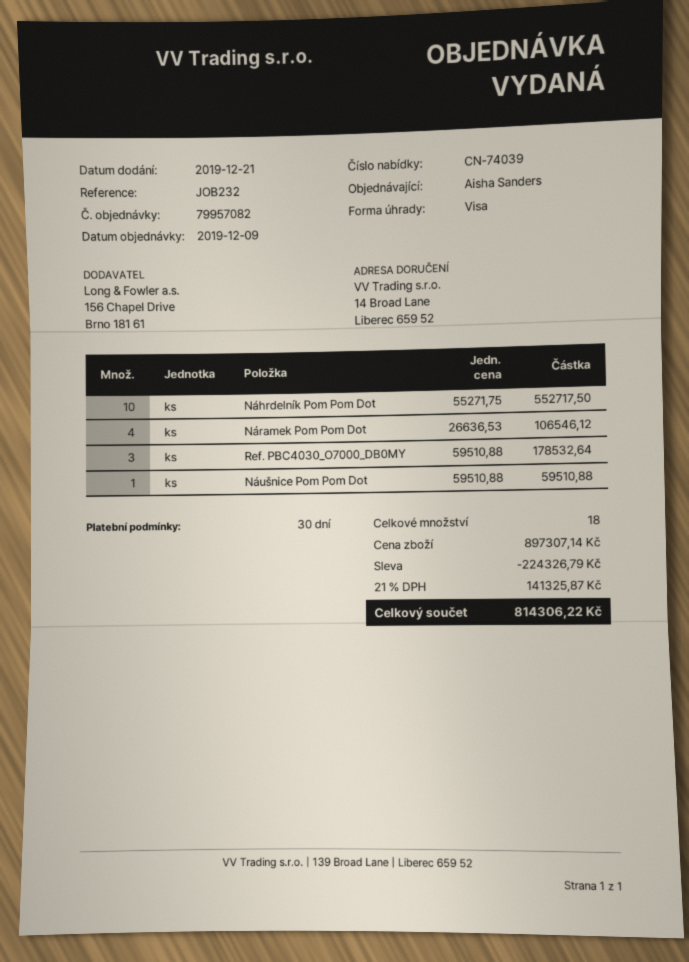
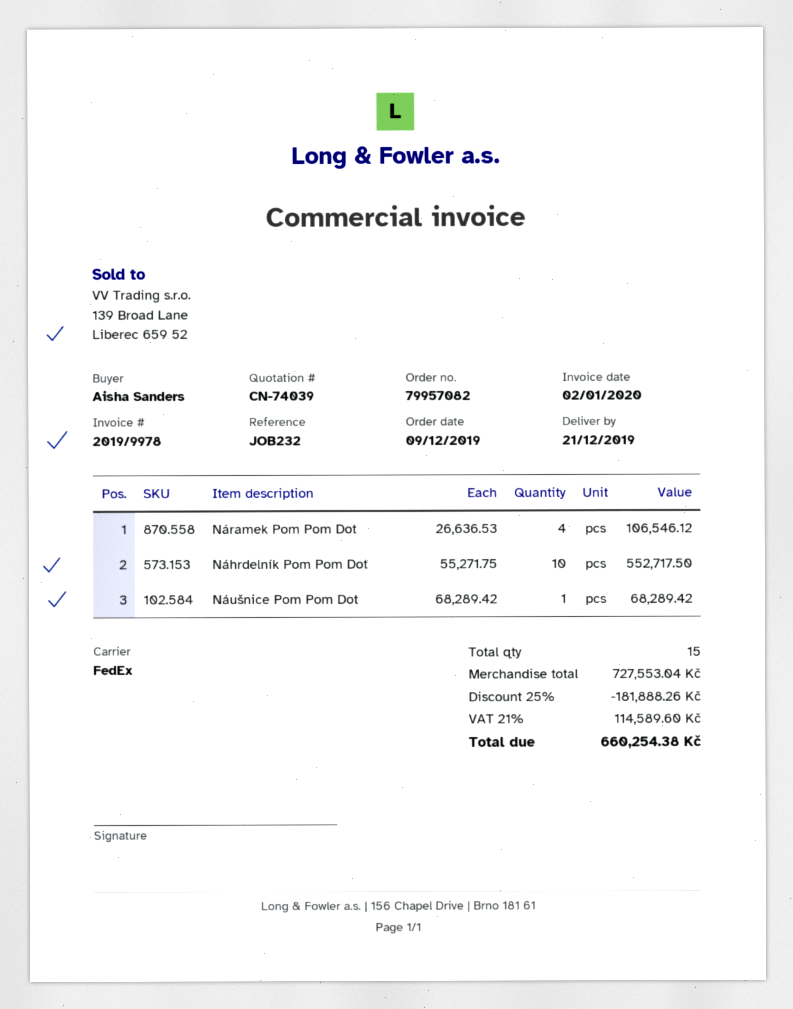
Ref. PBC4030_O7000_DB0MY: 3 x 59510.88 = 178532.64 -> none
Náušnice Pom Pom Dot: 1 x 59510.88 = 59510.88 -> 1 x 68289.42 = 68289.42
total quantity: 18 -> 15
subtotal: 897307.14 -> 727553.04
discount: 224326.79 -> 181888.26
tax: 21% = 141325.87 -> 21% = 114589.60
total: 814306.22 -> 660254.38

